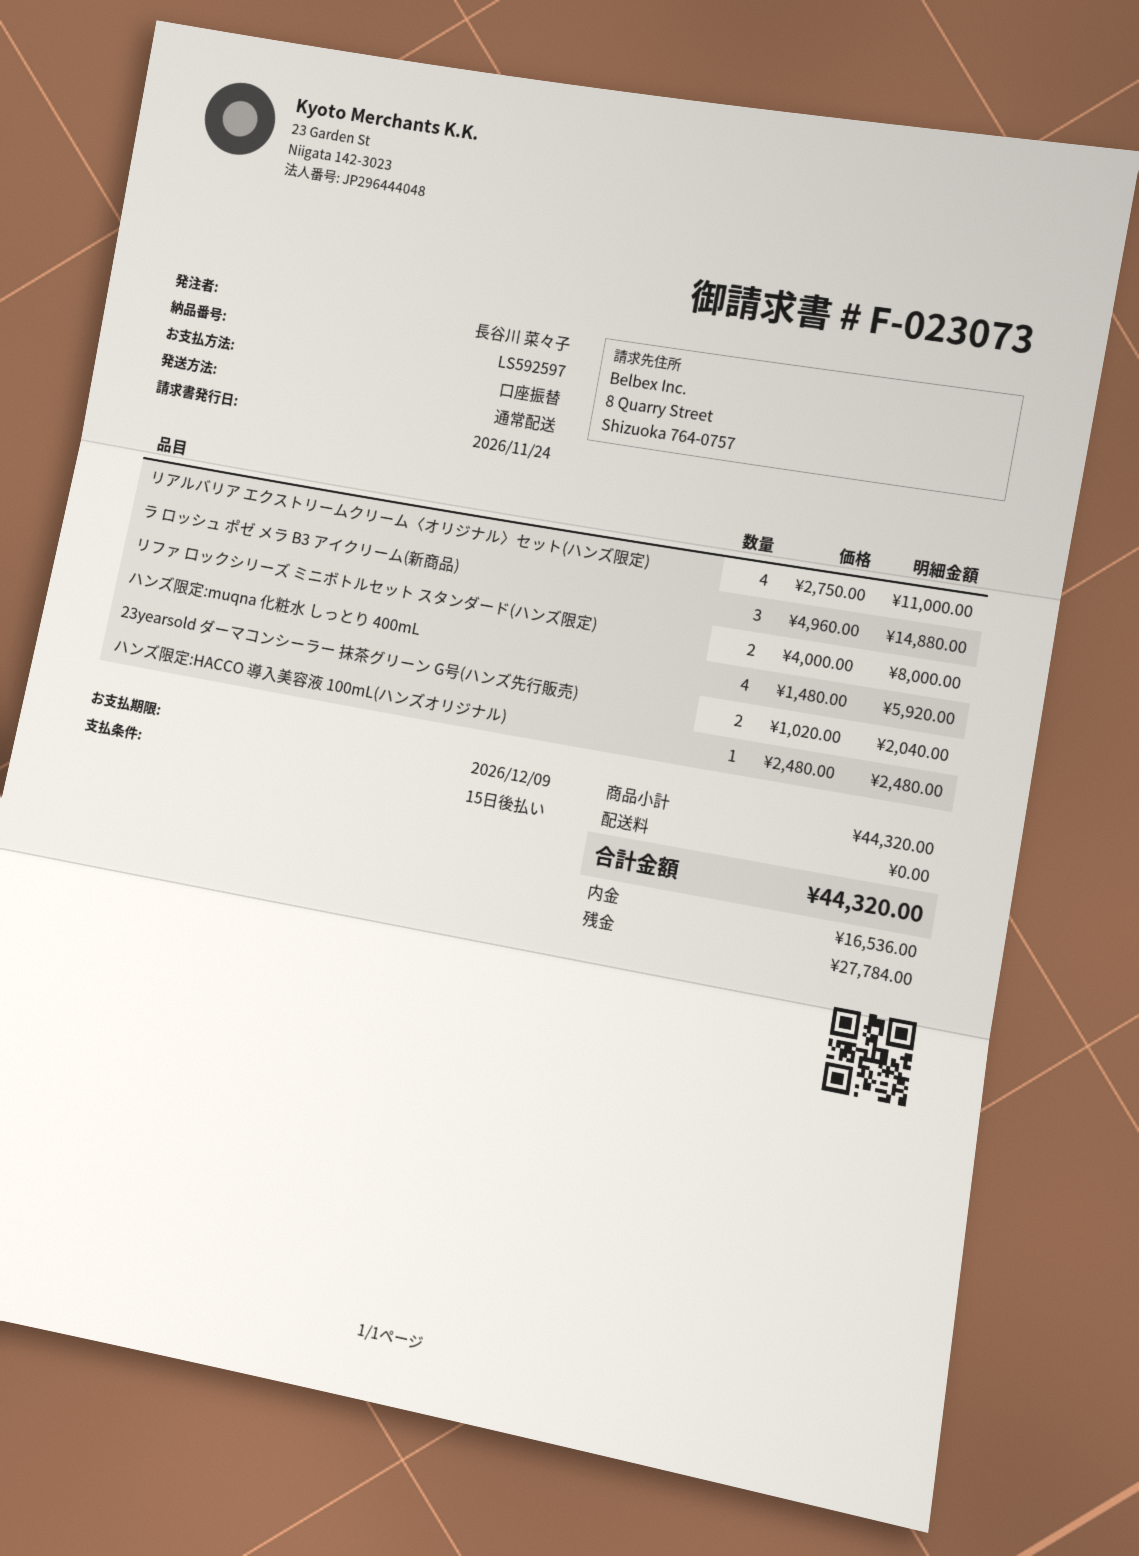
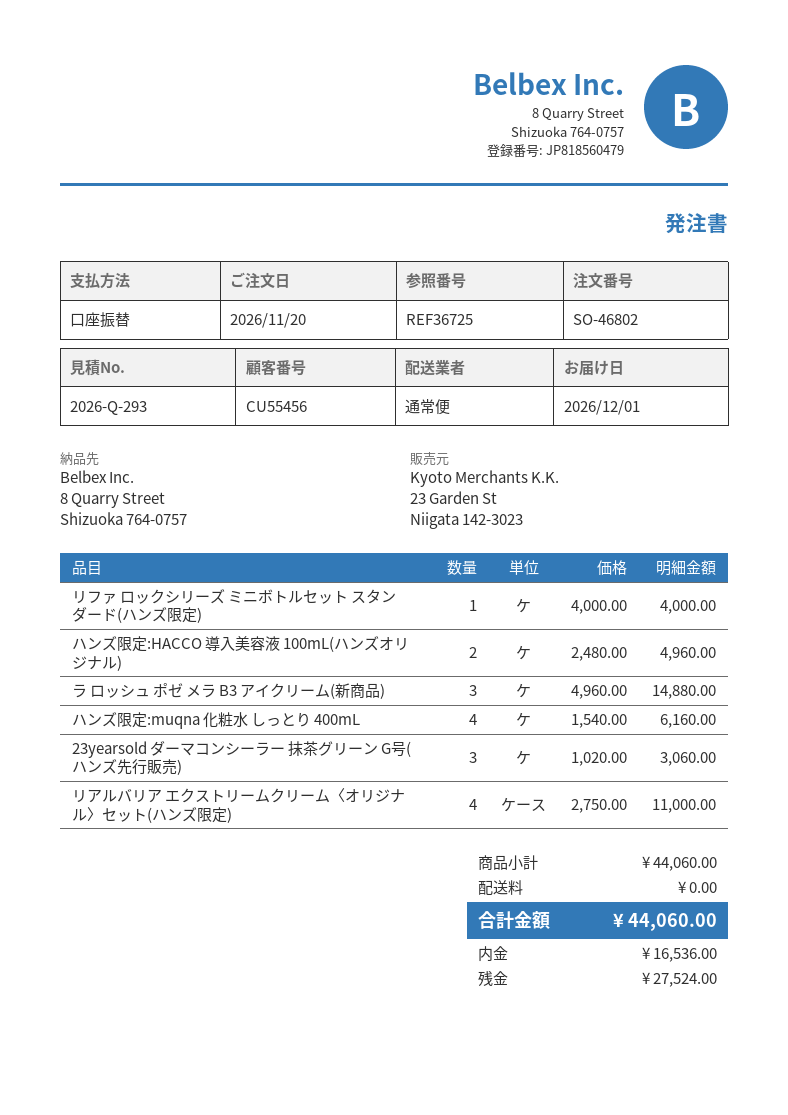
リファ ロックシリーズ ミニボトルセット スタンダード(ハンズ限定): 2 x 4000.00 = 8000.00 -> 1 x 4000.00 = 4000.00
ハンズ限定:muqna 化粧水 しっとり 400mL: 4 x 1480.00 = 5920.00 -> 4 x 1540.00 = 6160.00
23yearsold ダーマコンシーラー 抹茶グリーン G号(ハンズ先行販売): 2 x 1020.00 = 2040.00 -> 3 x 1020.00 = 3060.00
ハンズ限定:HACCO 導入美容液 100mL(ハンズオリジナル): 1 x 2480.00 = 2480.00 -> 2 x 2480.00 = 4960.00
subtotal: 44320.00 -> 44060.00
total: 44320.00 -> 44060.00
balance: 27784.00 -> 27524.00

